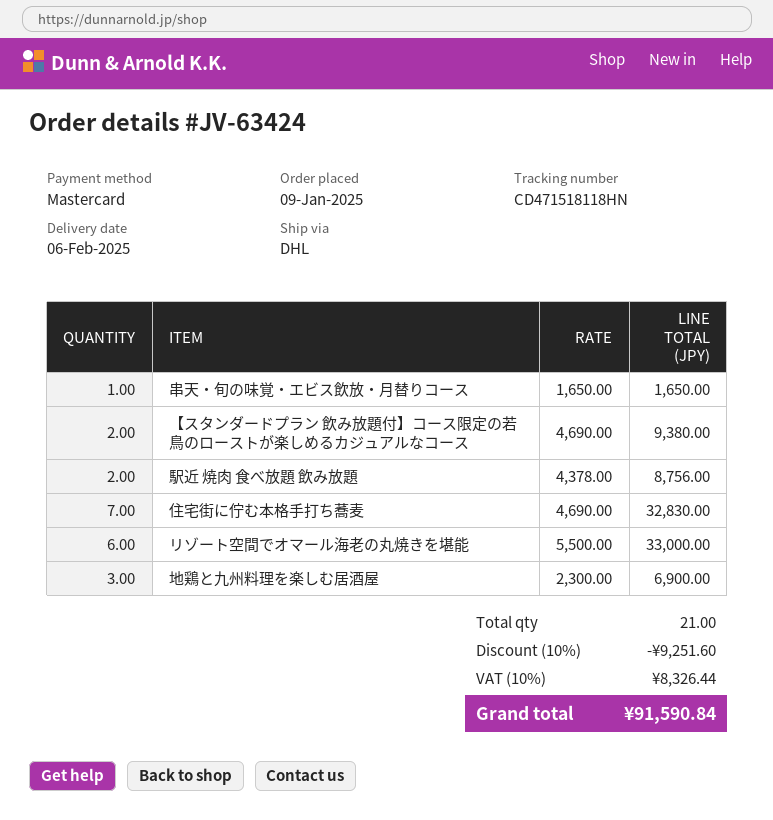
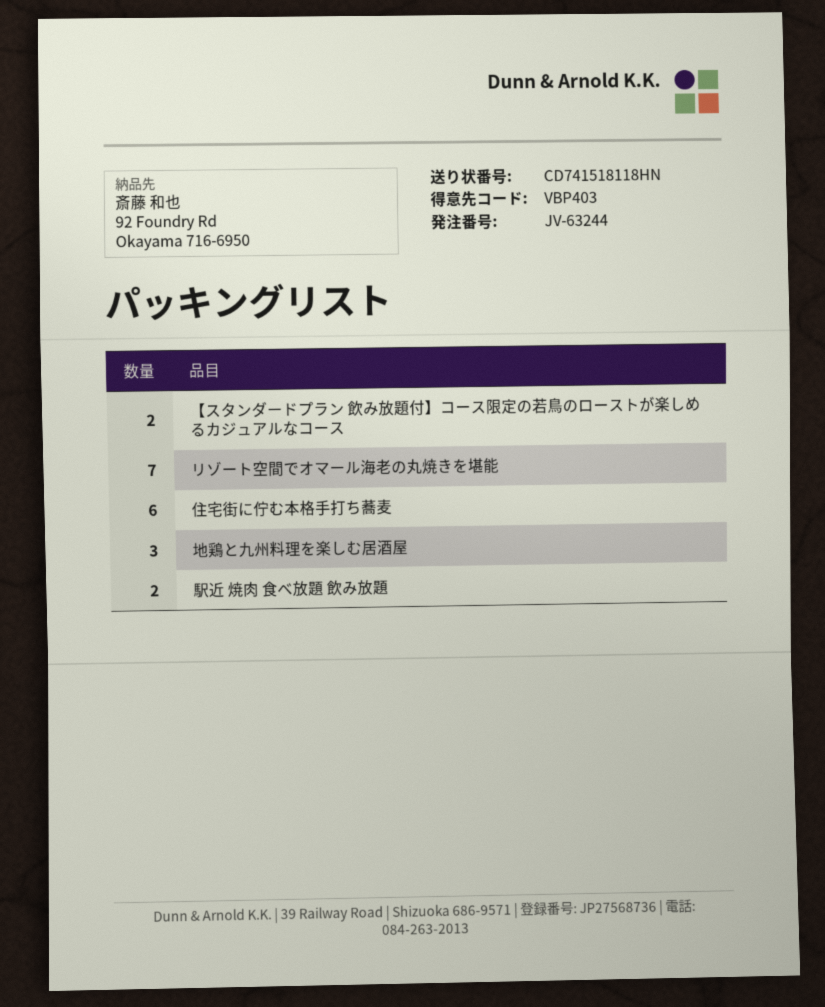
order number: JV-63424 -> JV-63244
tracking number: CD471518118HN -> CD741518118HN
串天・旬の味覚・エビス飲放・月替りコース: 1 -> none
住宅街に佇む本格手打ち蕎麦: 7 -> 6
リゾート空間でオマール海老の丸焼きを堪能: 6 -> 7

